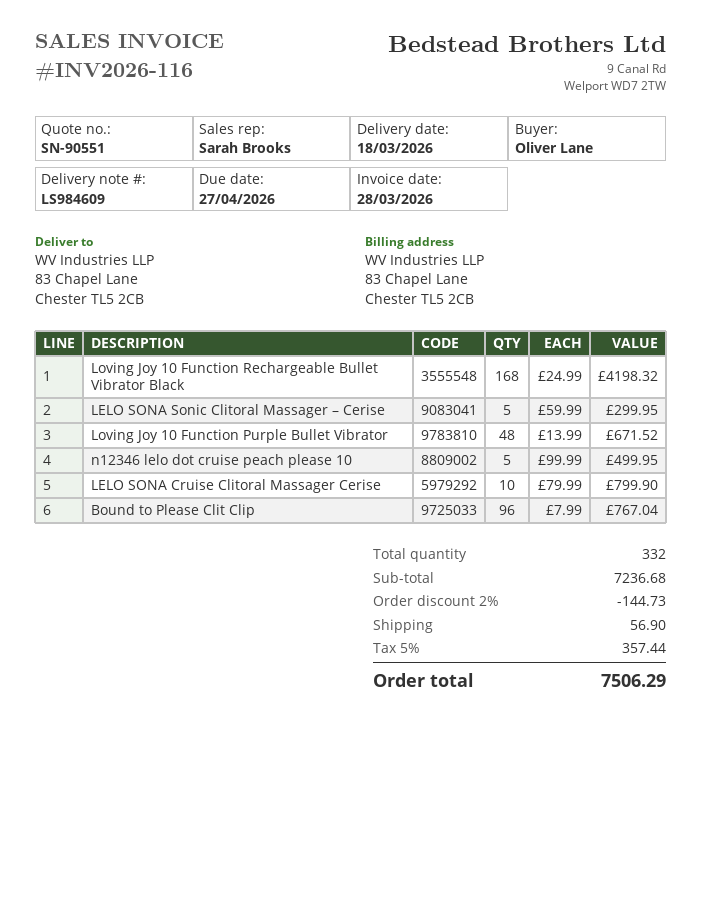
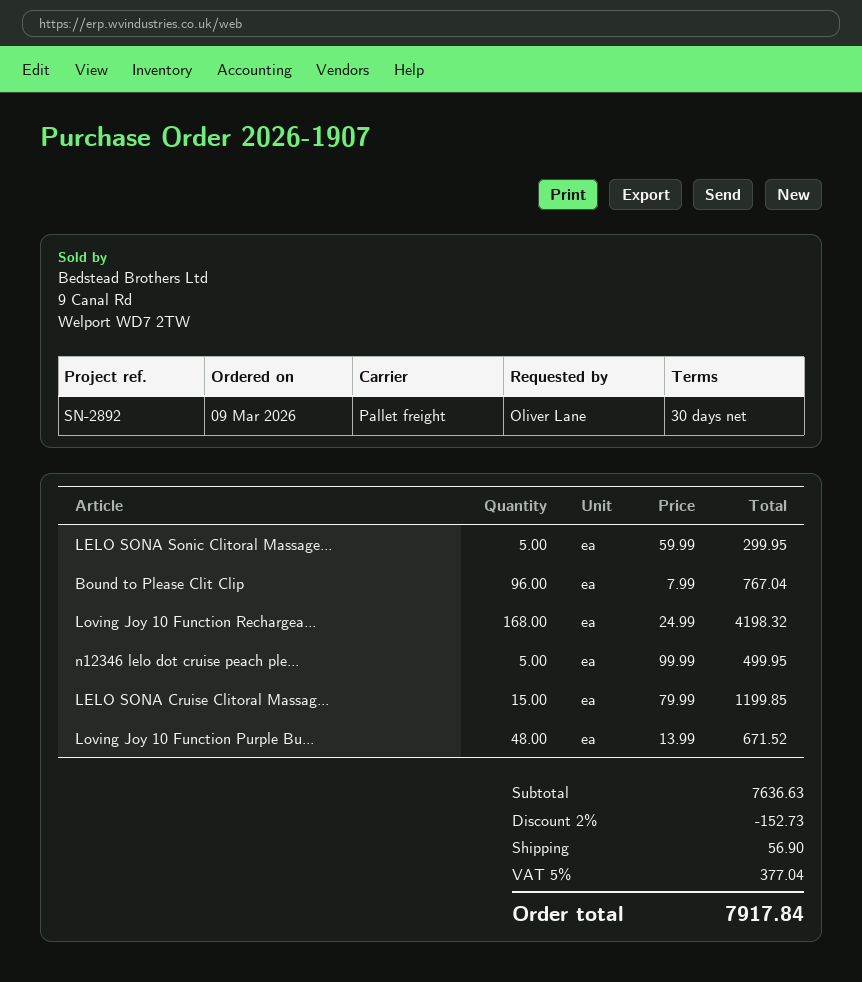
LELO SONA Cruise Clitoral Massager Cerise: 10 x 79.99 = 799.90 -> 15 x 79.99 = 1199.85
subtotal: 7236.68 -> 7636.63
discount: 2% = 144.73 -> 2% = 152.73
tax: 5% = 357.44 -> 5% = 377.04
total: 7506.29 -> 7917.84

